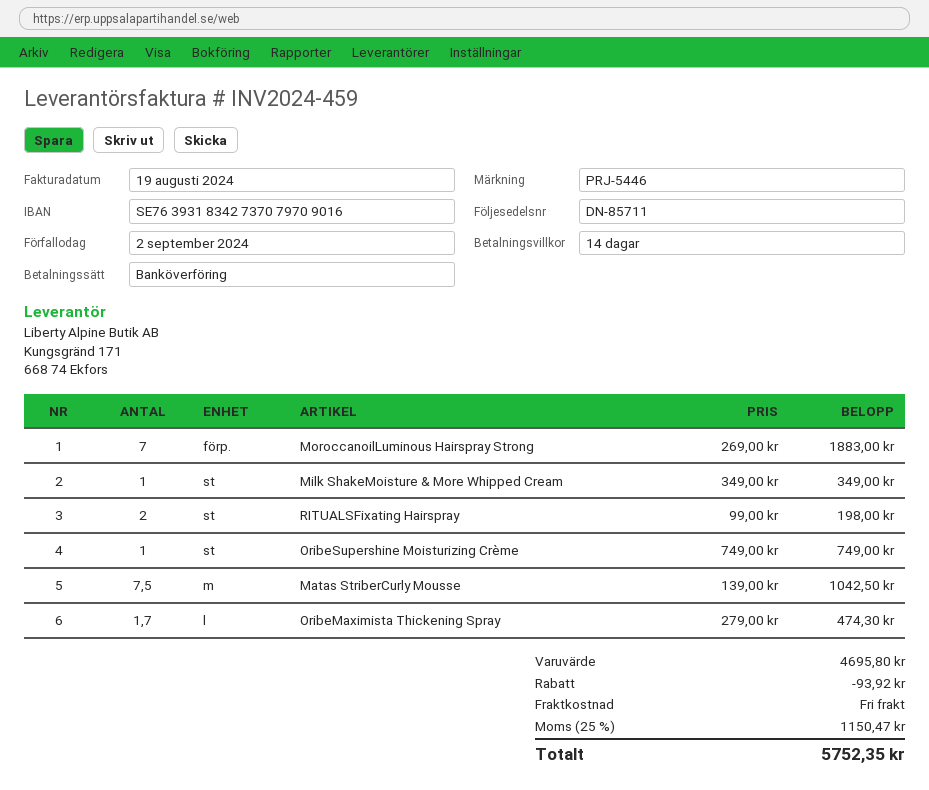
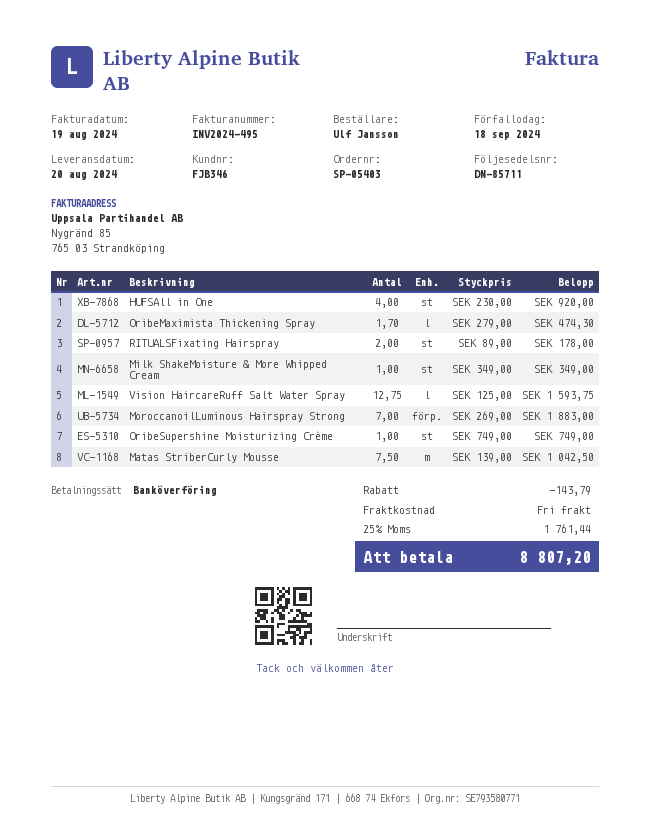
invoice number: INV2024-459 -> INV2024-495
due date: 2024-09-02 -> 2024-09-18
RITUALSFixating Hairspray: 2 x 99.00 = 198.00 -> 2 x 89.00 = 178.00
HUFSAll in One: none -> 4 x 230.00 = 920.00
Vision HaircareRuff Salt Water Spray: none -> 12.75 x 125.00 = 1593.75
discount: 93.92 -> 143.79
tax: 25% = 1150.47 -> 25% = 1761.44
total: 5752.35 -> 8807.20

